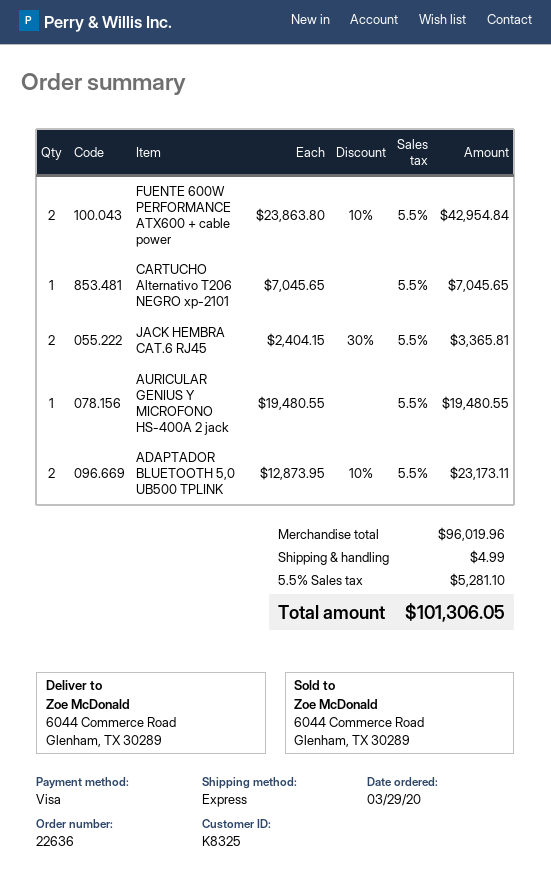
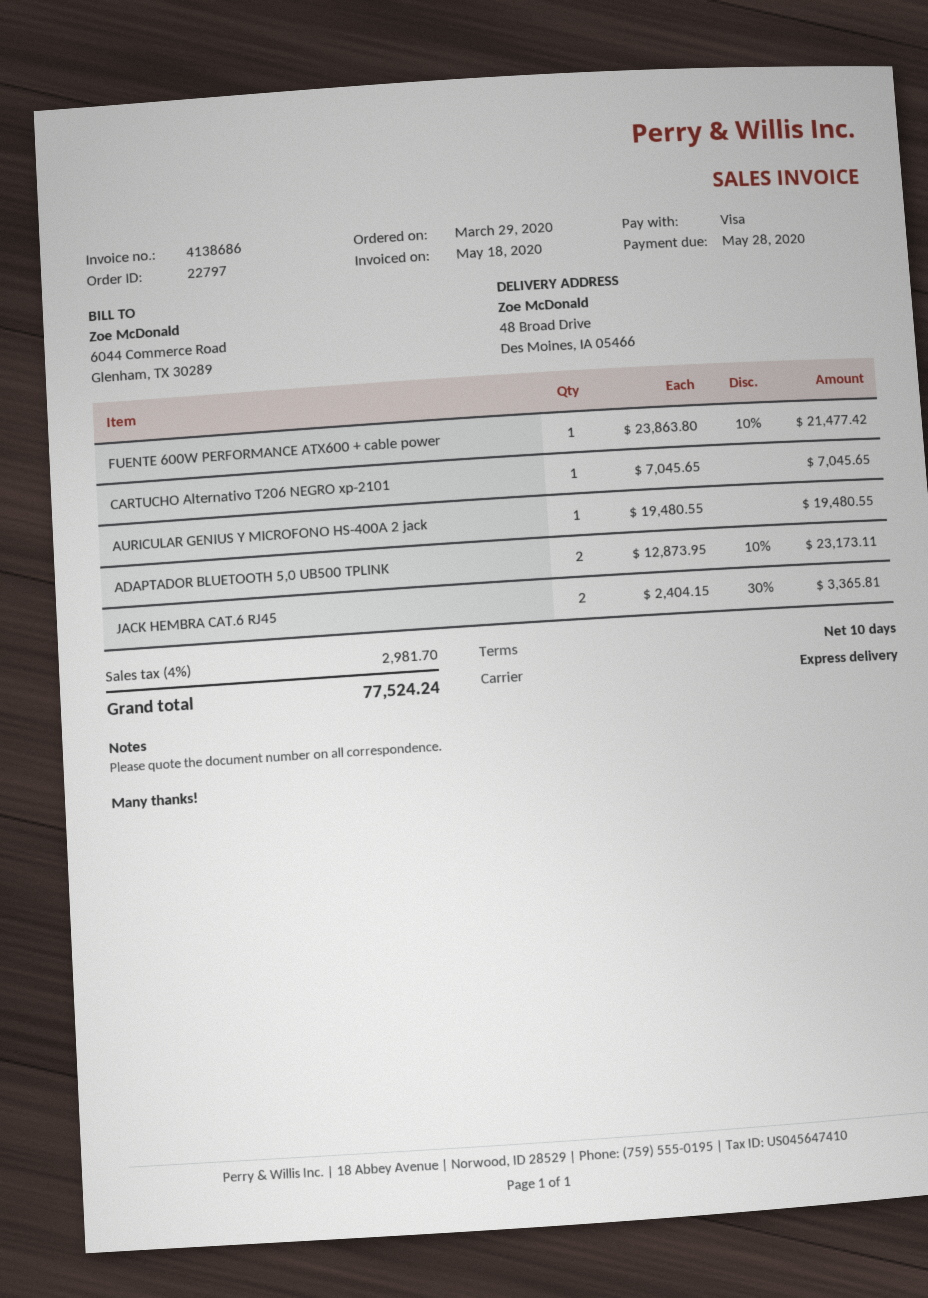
order number: 22636 -> 22797
ship to: 6044 Commerce Road, Glenham, TX 30289 -> 48 Broad Drive, Des Moines, IA 05466
FUENTE 600W PERFORMANCE ATX600 + cable power: 2 x 23863.80 - 10% = 42954.84 -> 1 x 23863.80 - 10% = 21477.42
shipping: 4.99 -> none
tax: 5.5% = 5281.10 -> 4% = 2981.70
total: 101306.05 -> 77524.24

